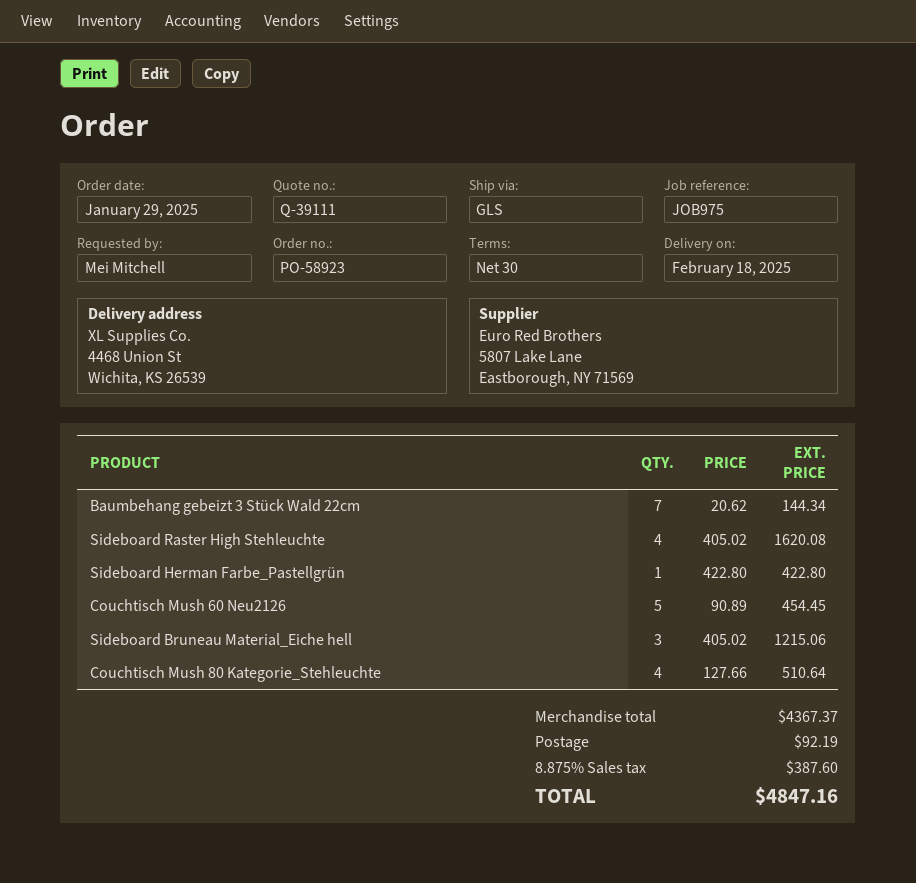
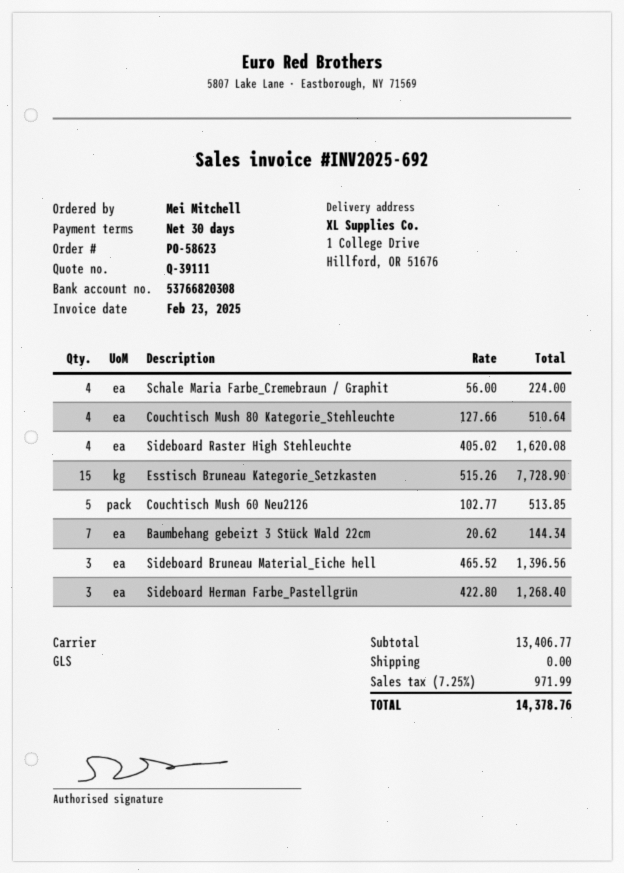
order number: PO-58923 -> PO-58623
ship to: 4468 Union St, Wichita, KS 26539 -> 1 College Drive, Hillford, OR 51676
Sideboard Herman Farbe_Pastellgrün: 1 x 422.80 = 422.80 -> 3 x 422.80 = 1268.40
Couchtisch Mush 60 Neu2126: 5 x 90.89 = 454.45 -> 5 x 102.77 = 513.85
Sideboard Bruneau Material_Eiche hell: 3 x 405.02 = 1215.06 -> 3 x 465.52 = 1396.56
Schale Maria Farbe_Cremebraun / Graphit: none -> 4 x 56.00 = 224.00
Esstisch Bruneau Kategorie_Setzkasten: none -> 15 x 515.26 = 7728.90
subtotal: 4367.37 -> 13406.77
shipping: 92.19 -> 0.00
tax: 8.875% = 387.60 -> 7.25% = 971.99
total: 4847.16 -> 14378.76

